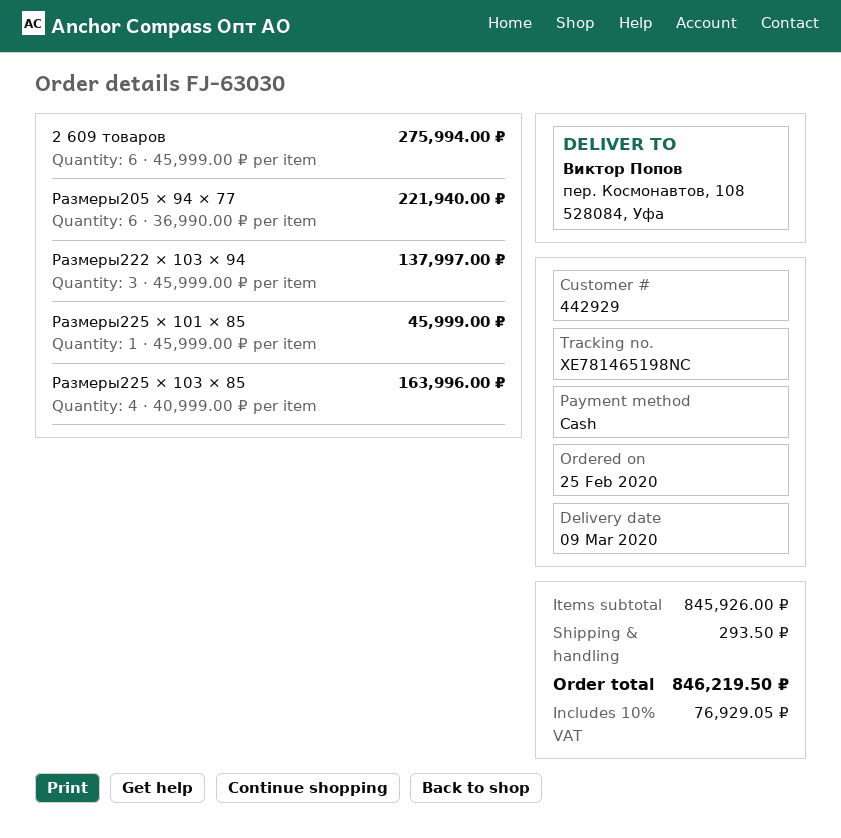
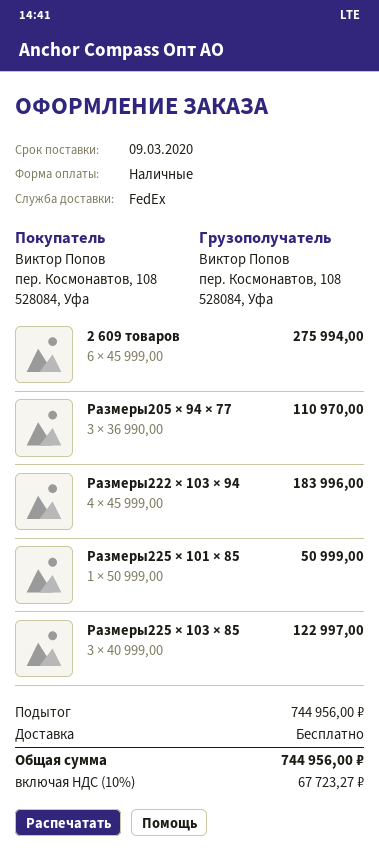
Размеры205 × 94 × 77: 6 x 36990.00 = 221940.00 -> 3 x 36990.00 = 110970.00
Размеры222 × 103 × 94: 3 x 45999.00 = 137997.00 -> 4 x 45999.00 = 183996.00
Размеры225 × 101 × 85: 1 x 45999.00 = 45999.00 -> 1 x 50999.00 = 50999.00
Размеры225 × 103 × 85: 4 x 40999.00 = 163996.00 -> 3 x 40999.00 = 122997.00
subtotal: 845926.00 -> 744956.00
shipping: 293.50 -> 0.00
tax: 10% = 76929.05 -> 10% = 67723.27
total: 846219.50 -> 744956.00

